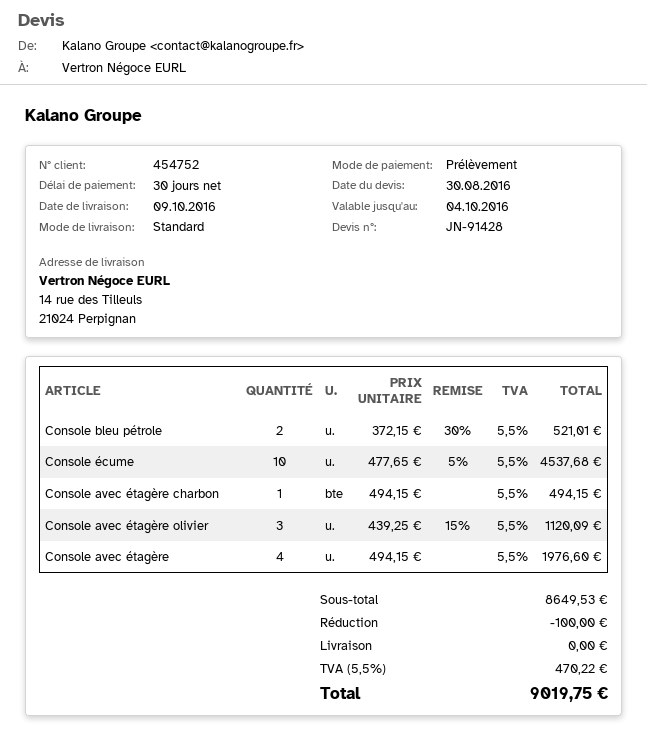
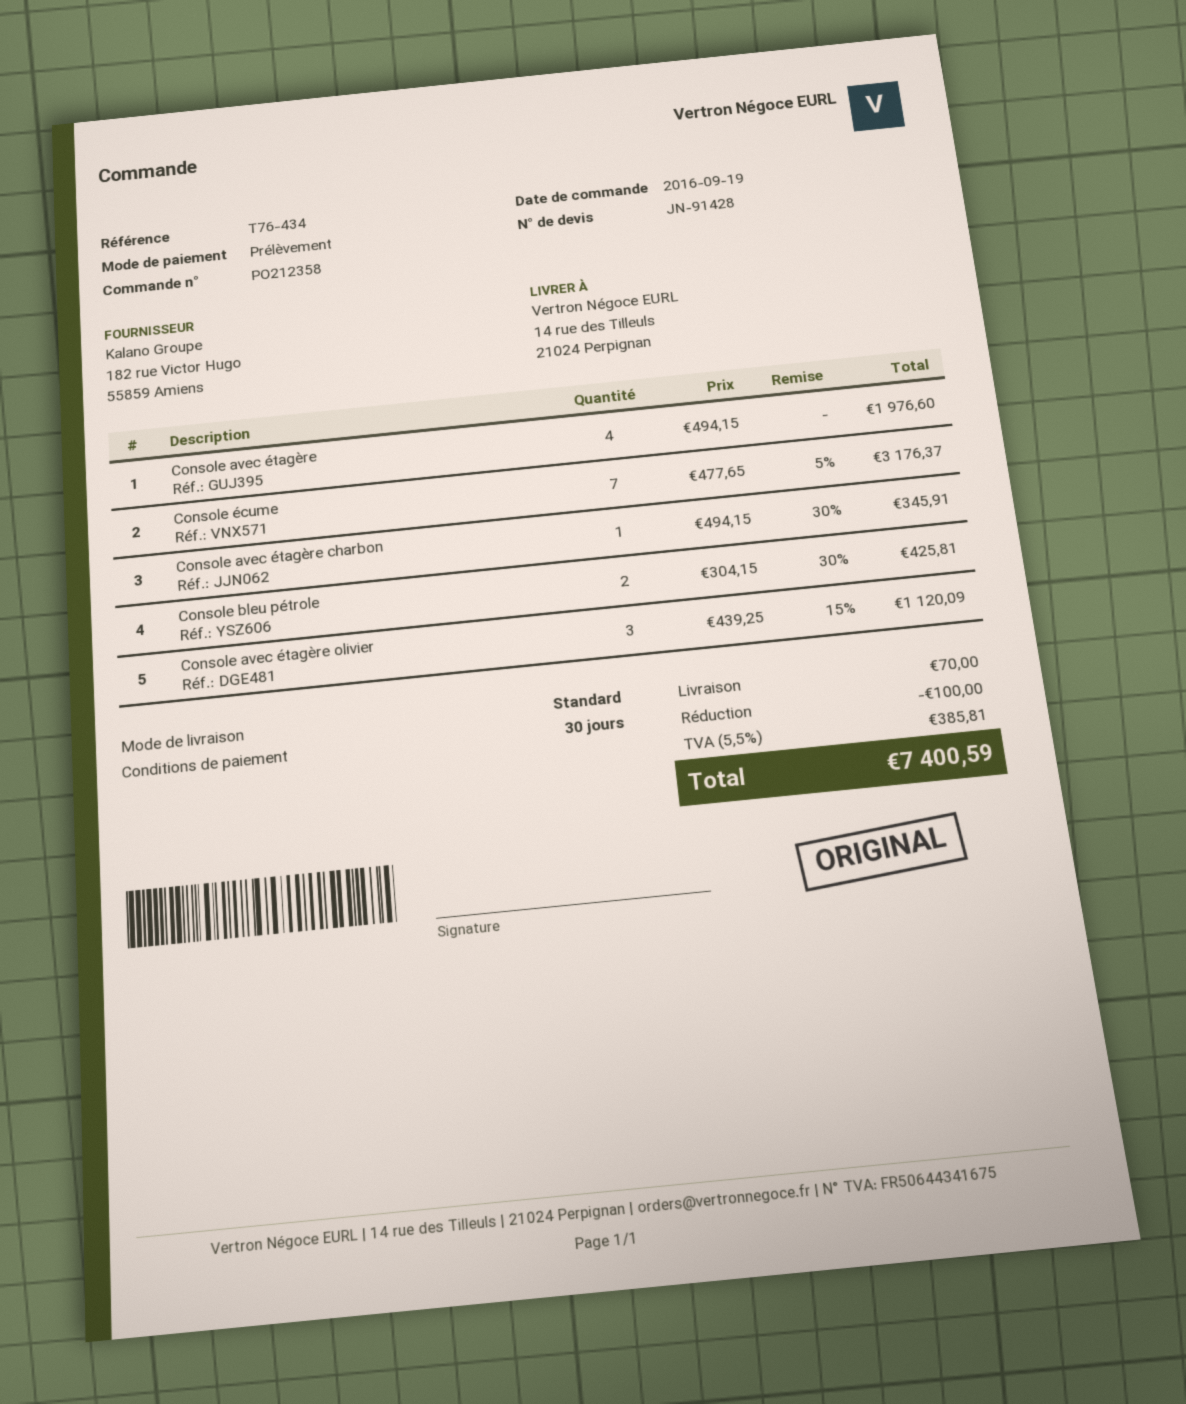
Console bleu pétrole: 2 x 372.15 - 30% = 521.01 -> 2 x 304.15 - 30% = 425.81
Console écume: 10 x 477.65 - 5% = 4537.68 -> 7 x 477.65 - 5% = 3176.37
Console avec étagère charbon: 1 x 494.15 = 494.15 -> 1 x 494.15 - 30% = 345.91
shipping: 0.00 -> 70.00
tax: 5.5% = 470.22 -> 5.5% = 385.81
total: 9019.75 -> 7400.59

